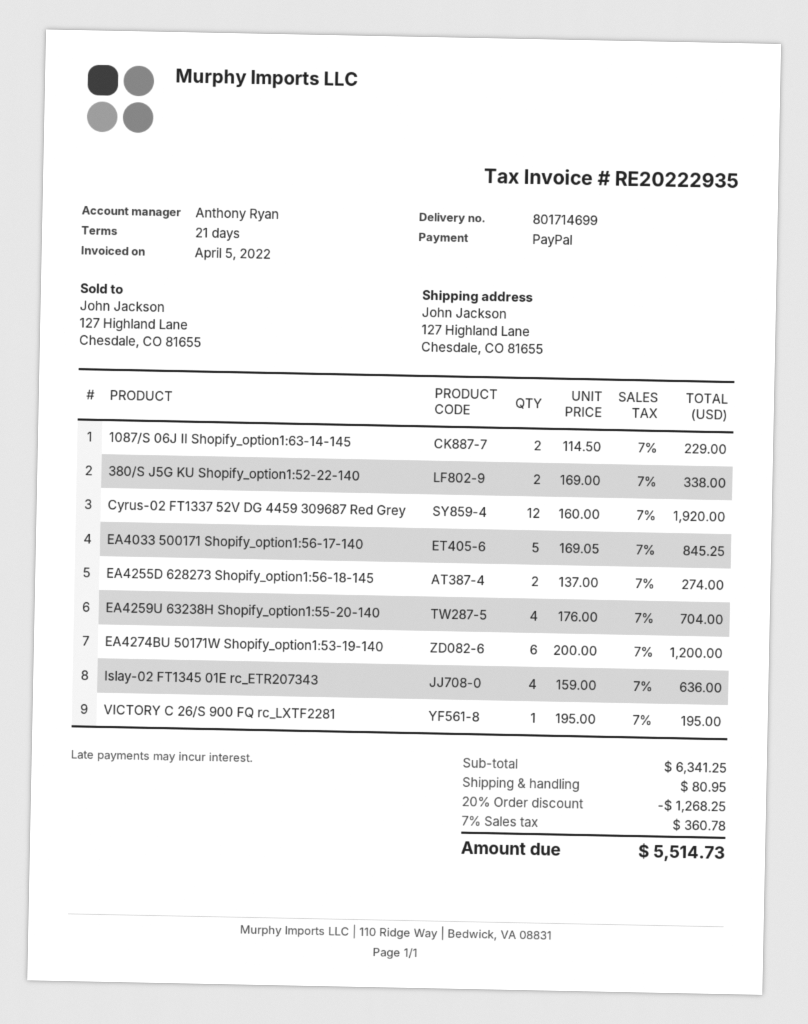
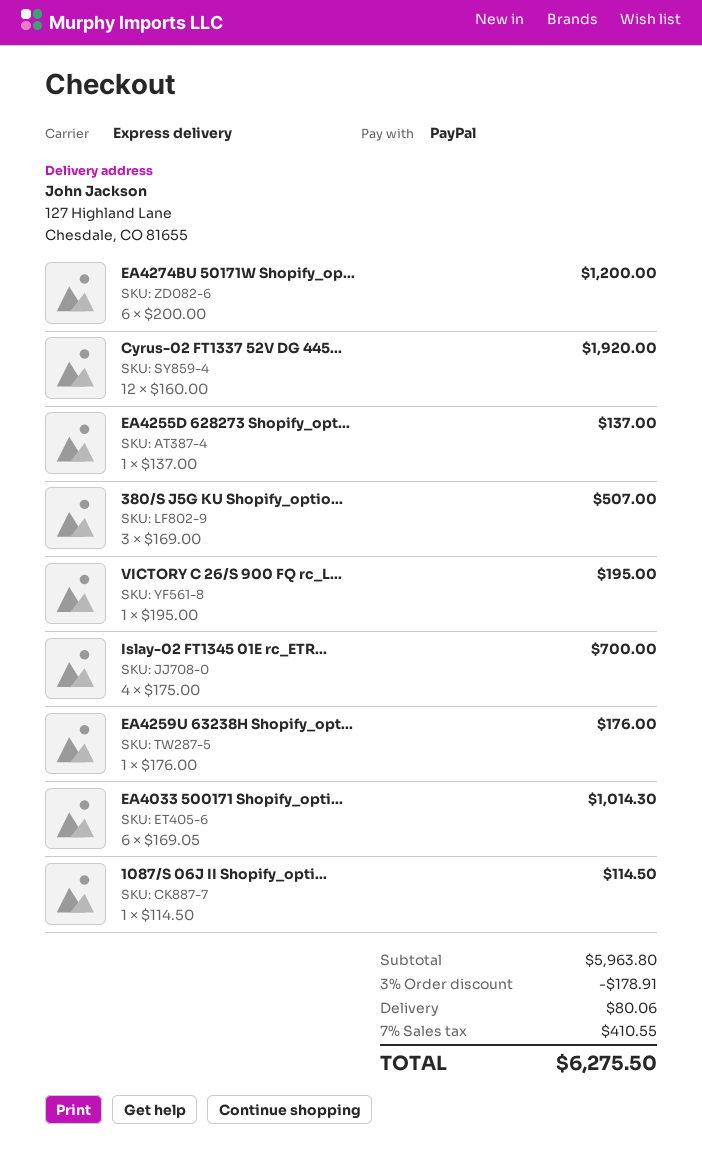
1087/S 06J II Shopify_option1:63-14-145: 2 x 114.50 = 229.00 -> 1 x 114.50 = 114.50
380/S J5G KU Shopify_option1:52-22-140: 2 x 169.00 = 338.00 -> 3 x 169.00 = 507.00
EA4033 500171 Shopify_option1:56-17-140: 5 x 169.05 = 845.25 -> 6 x 169.05 = 1014.30
EA4255D 628273 Shopify_option1:56-18-145: 2 x 137.00 = 274.00 -> 1 x 137.00 = 137.00
EA4259U 63238H Shopify_option1:55-20-140: 4 x 176.00 = 704.00 -> 1 x 176.00 = 176.00
Islay-02 FT1345 01E rc_ETR207343: 4 x 159.00 = 636.00 -> 4 x 175.00 = 700.00
subtotal: 6341.25 -> 5963.80
discount: 20% = 1268.25 -> 3% = 178.91
shipping: 80.95 -> 80.06
tax: 7% = 360.78 -> 7% = 410.55
total: 5514.73 -> 6275.50

